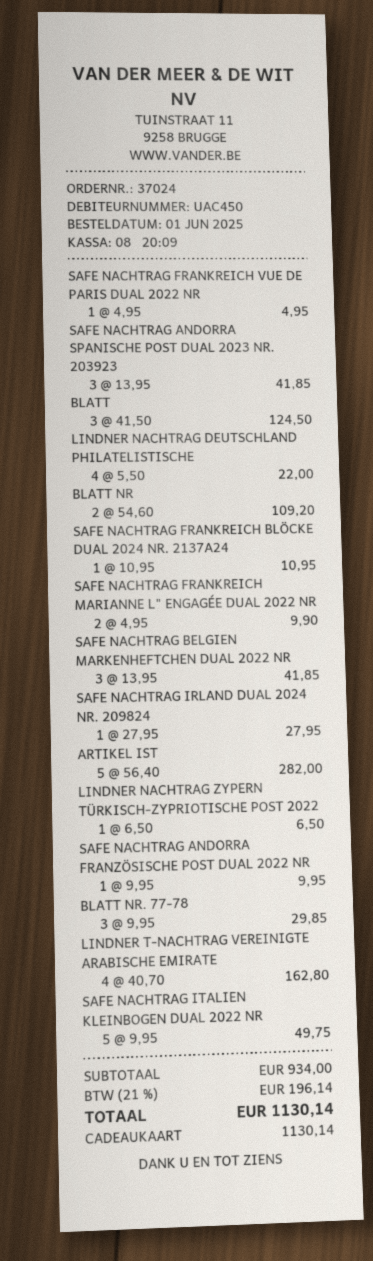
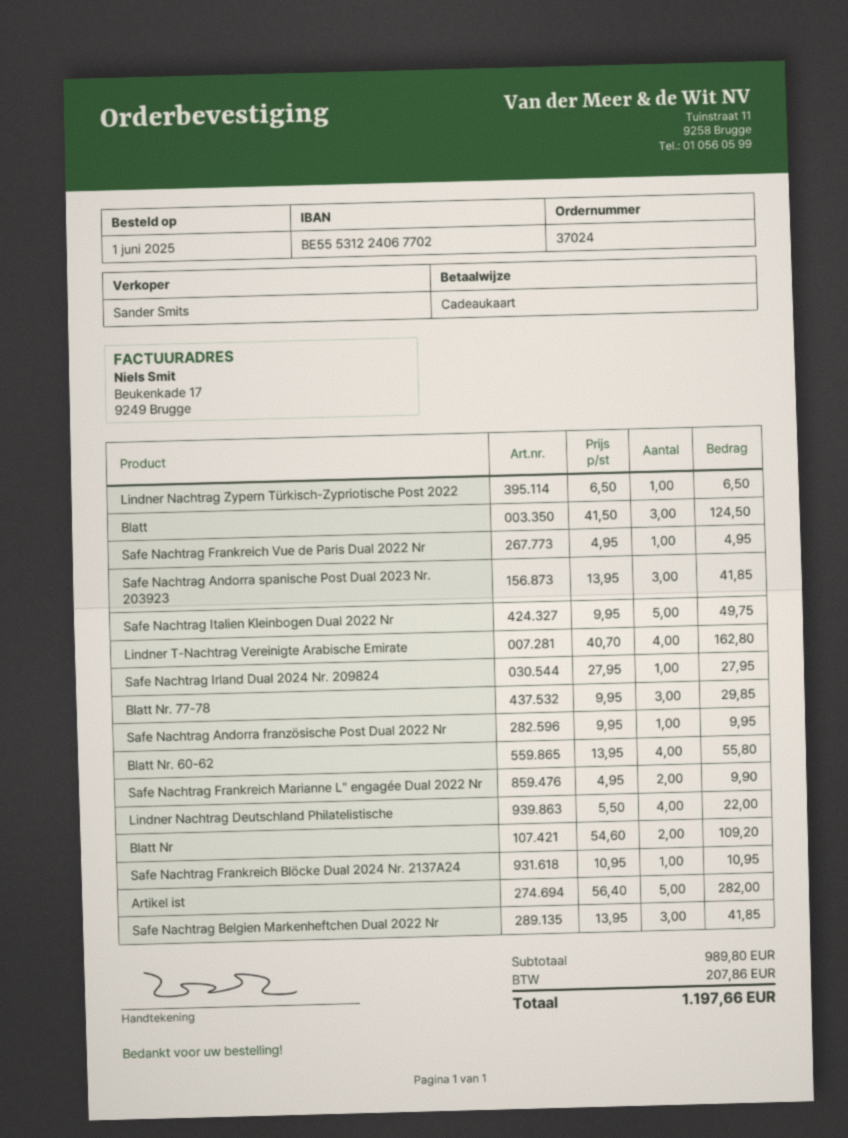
Blatt Nr. 60-62: none -> 4 x 13.95 = 55.80
subtotal: 934.00 -> 989.80
tax: 196.14 -> 207.86
total: 1130.14 -> 1197.66

